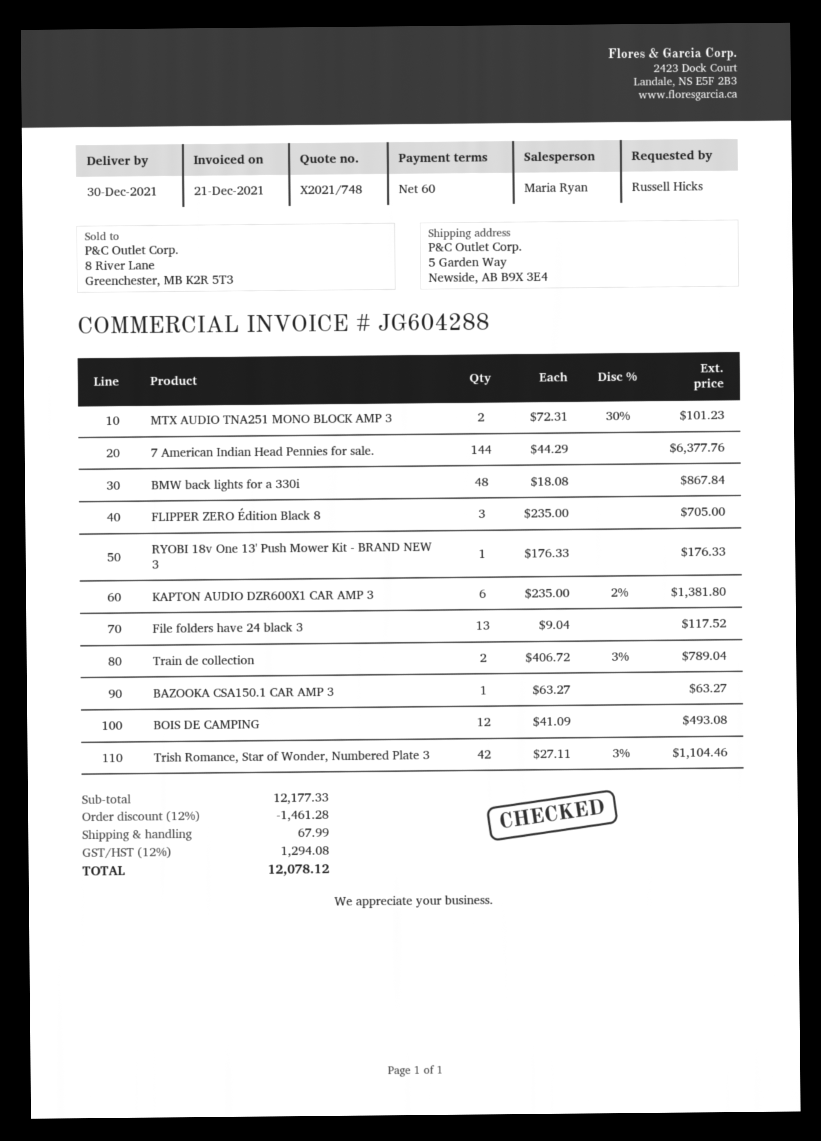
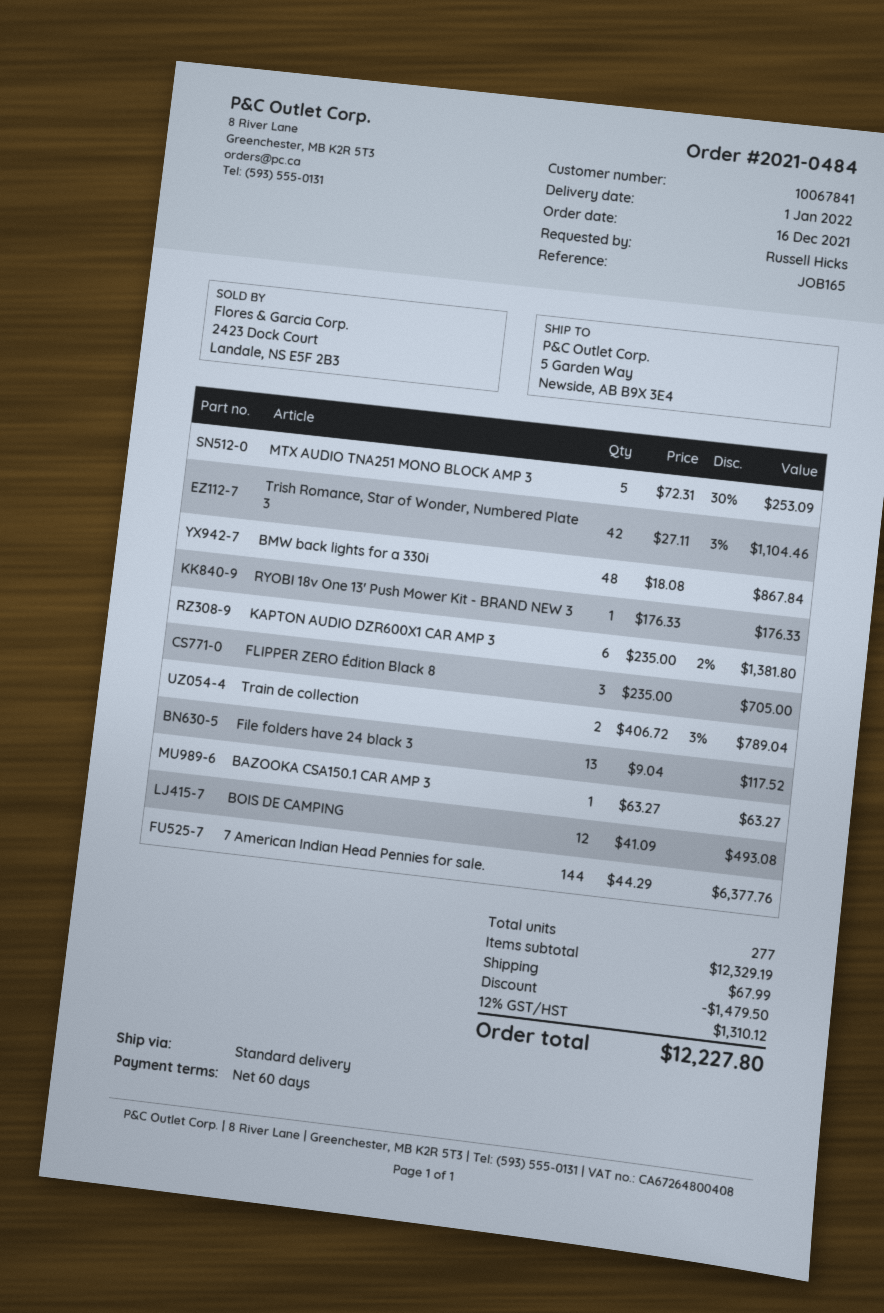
delivery date: 2021-12-30 -> 2022-01-01
MTX AUDIO TNA251 MONO BLOCK AMP 3: 2 x 72.31 - 30% = 101.23 -> 5 x 72.31 - 30% = 253.09
subtotal: 12177.33 -> 12329.19
discount: 1461.28 -> 1479.50
tax: 12% = 1294.08 -> 12% = 1310.12
total: 12078.12 -> 12227.80

